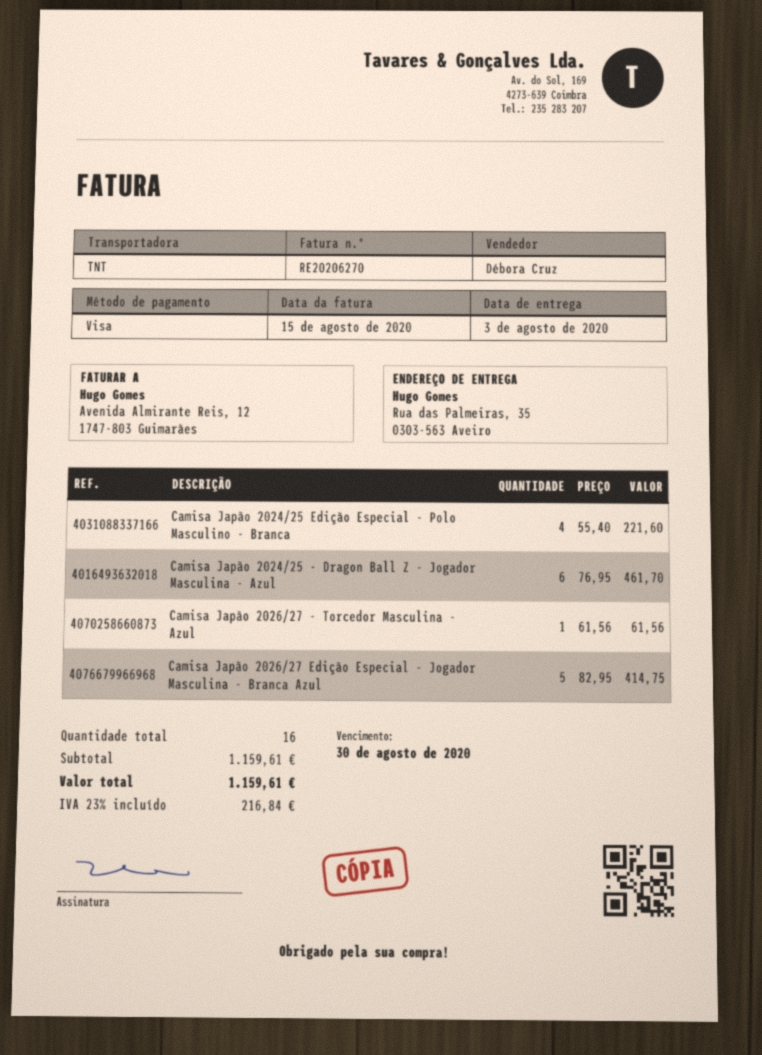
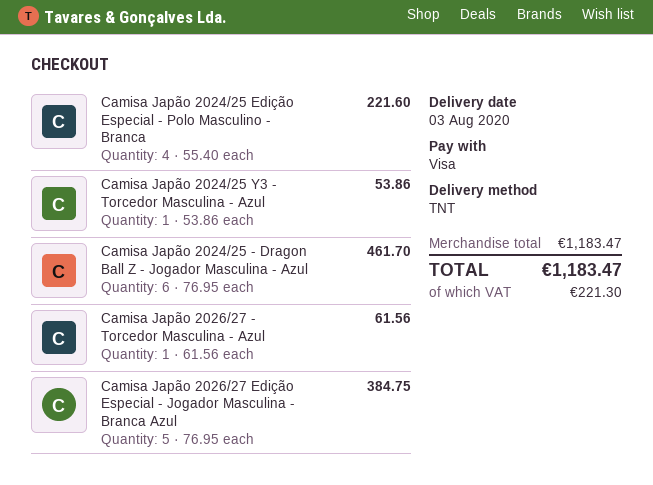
Camisa Japão 2026/27 Edição Especial - Jogador Masculina - Branca Azul: 5 x 82.95 = 414.75 -> 5 x 76.95 = 384.75
Camisa Japão 2024/25 Y3 - Torcedor Masculina - Azul: none -> 1 x 53.86 = 53.86
subtotal: 1159.61 -> 1183.47
tax: 216.84 -> 221.30
total: 1159.61 -> 1183.47

